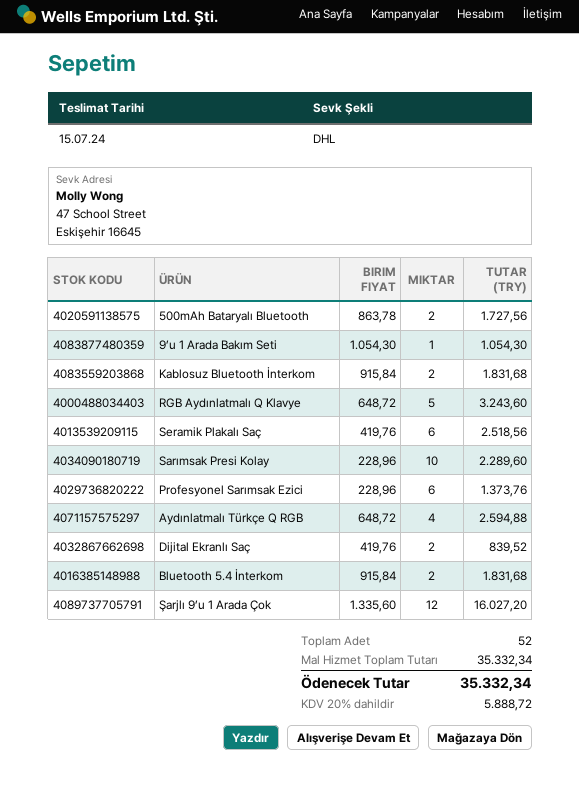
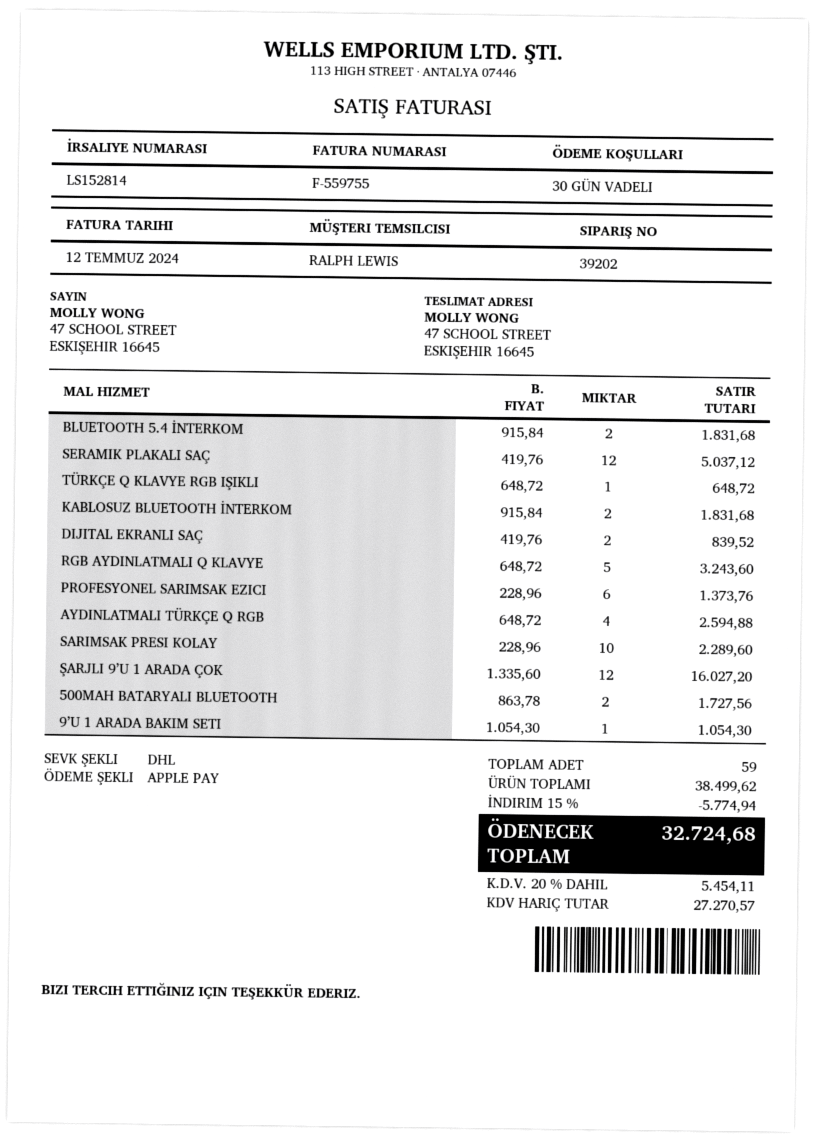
Seramik Plakalı Saç: 6 x 419.76 = 2518.56 -> 12 x 419.76 = 5037.12
TÜRKÇE Q KLAVYE RGB IŞIKLI: none -> 1 x 648.72 = 648.72
total quantity: 52 -> 59
subtotal: 35332.34 -> 38499.62
discount: none -> 15% = 5774.94
tax: 20% = 5888.72 -> 20% = 5454.11
total: 35332.34 -> 32724.68

